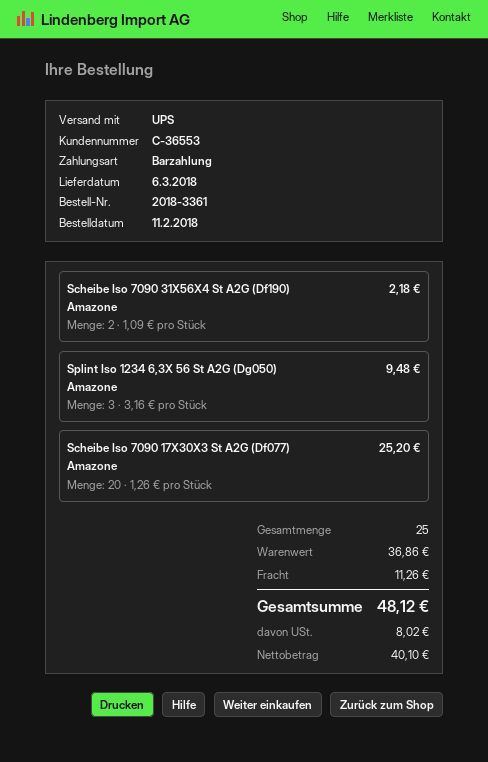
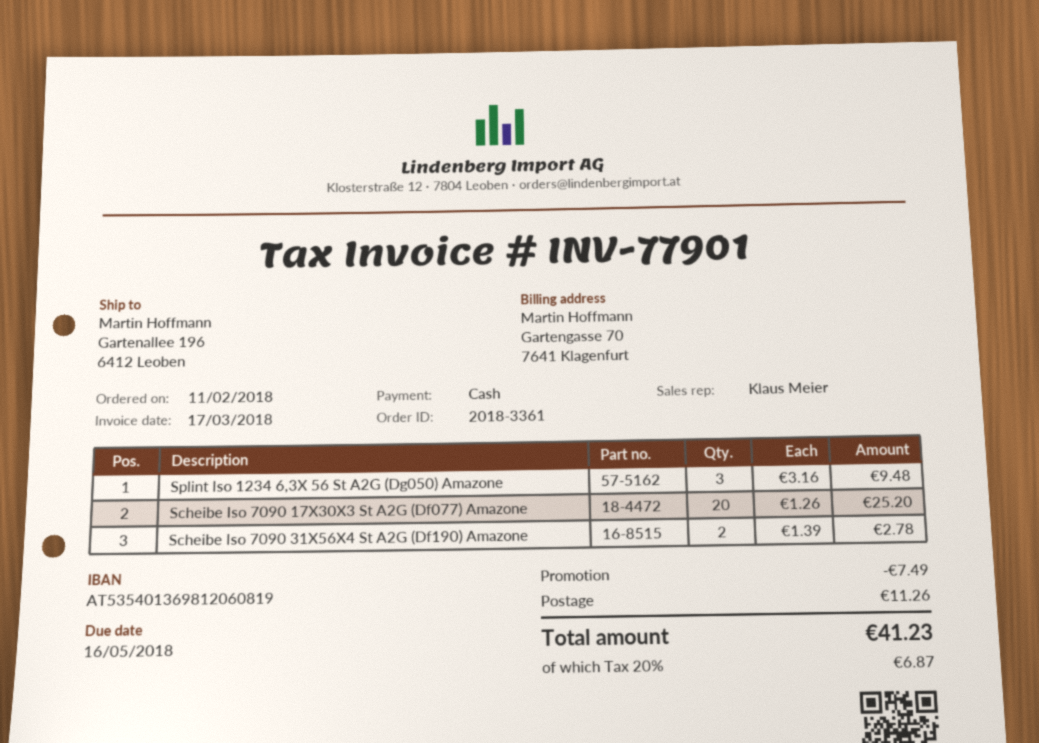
Scheibe Iso 7090 31X56X4 St A2G (Df190) Amazone: 2 x 1.09 = 2.18 -> 2 x 1.39 = 2.78
discount: none -> 7.49
tax: 8.02 -> 6.87
total: 48.12 -> 41.23

